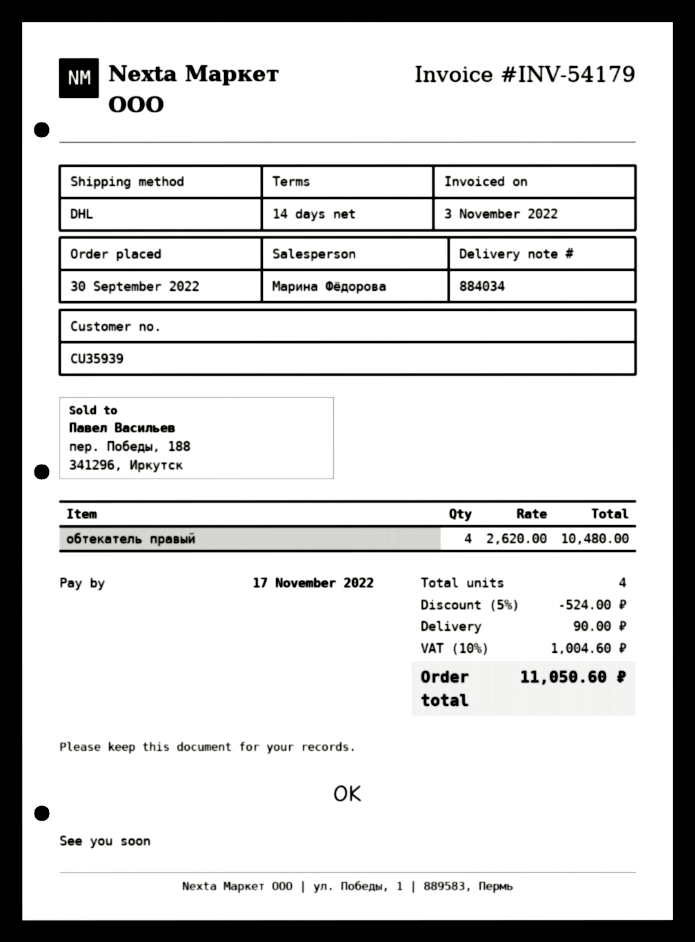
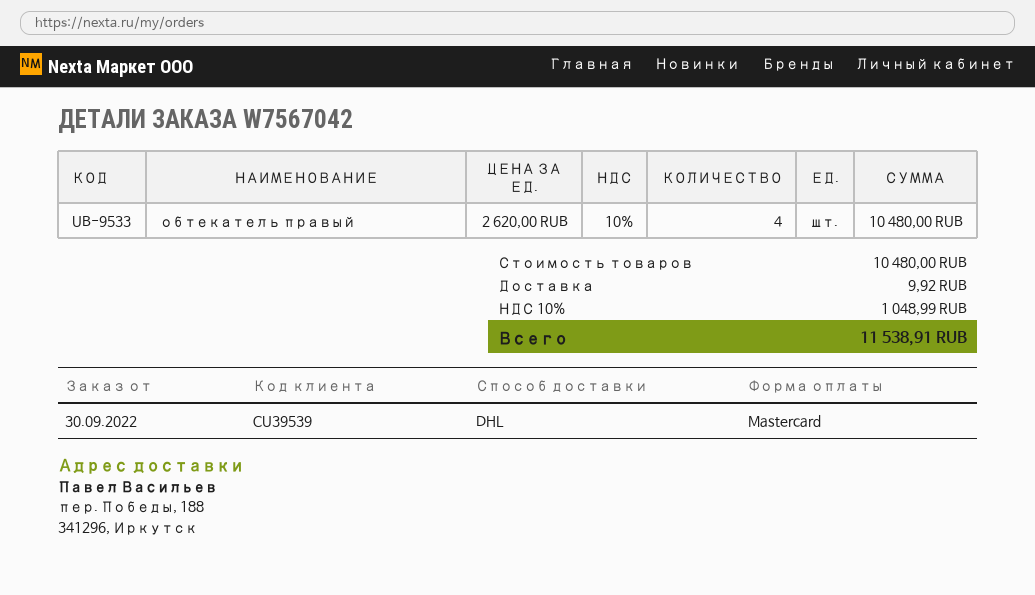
customer number: CU35939 -> CU39539
discount: 5% = 524.00 -> none
shipping: 90.00 -> 9.92
tax: 10% = 1004.60 -> 10% = 1048.99
total: 11050.60 -> 11538.91

